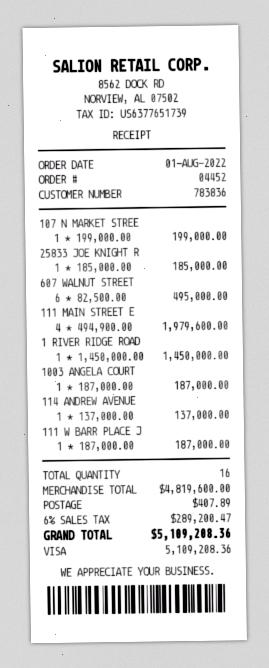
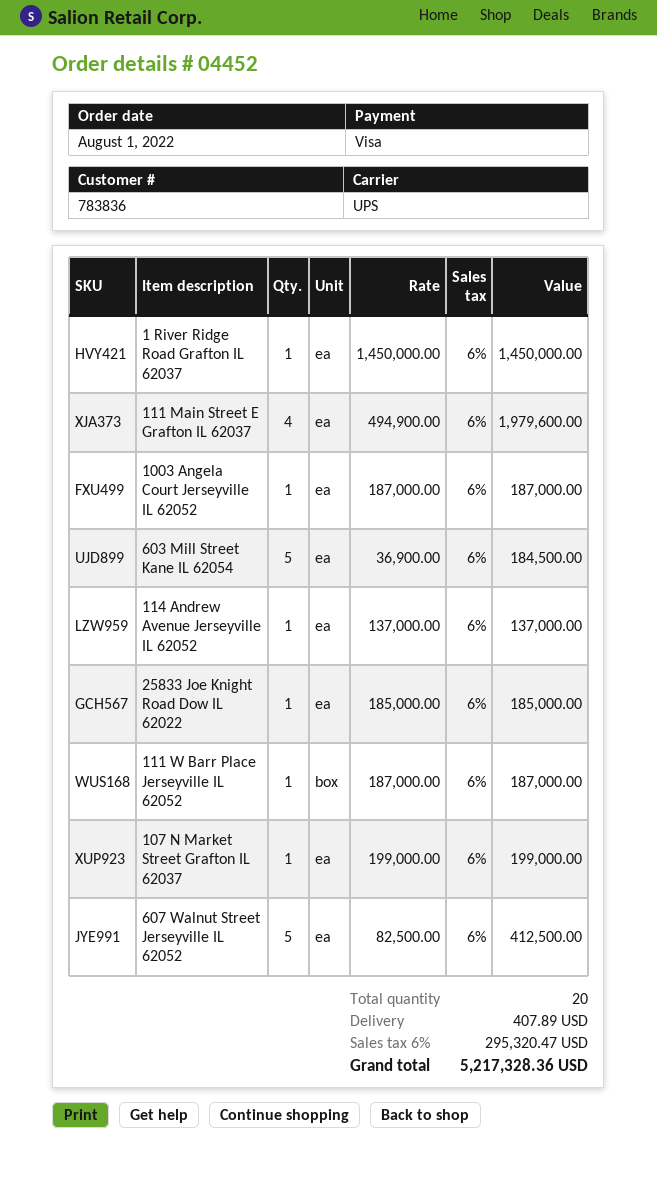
607 WALNUT STREET: 6 x 82500.00 = 495000.00 -> 5 x 82500.00 = 412500.00
603 Mill Street Kane IL 62054: none -> 5 x 36900.00 = 184500.00
total quantity: 16 -> 20
tax: 6% = 289200.47 -> 6% = 295320.47
total: 5109208.36 -> 5217328.36

